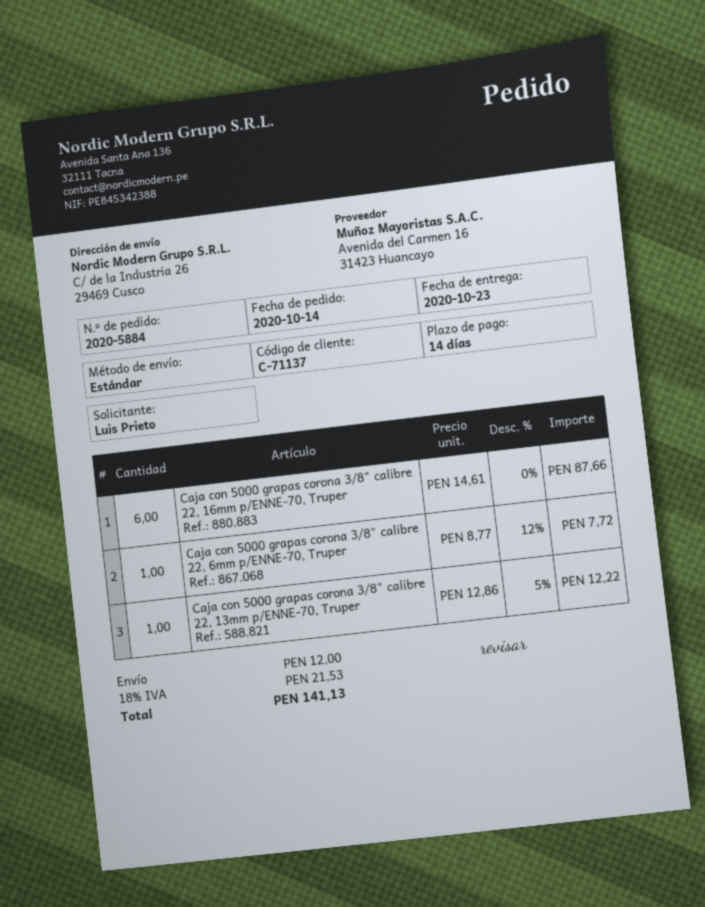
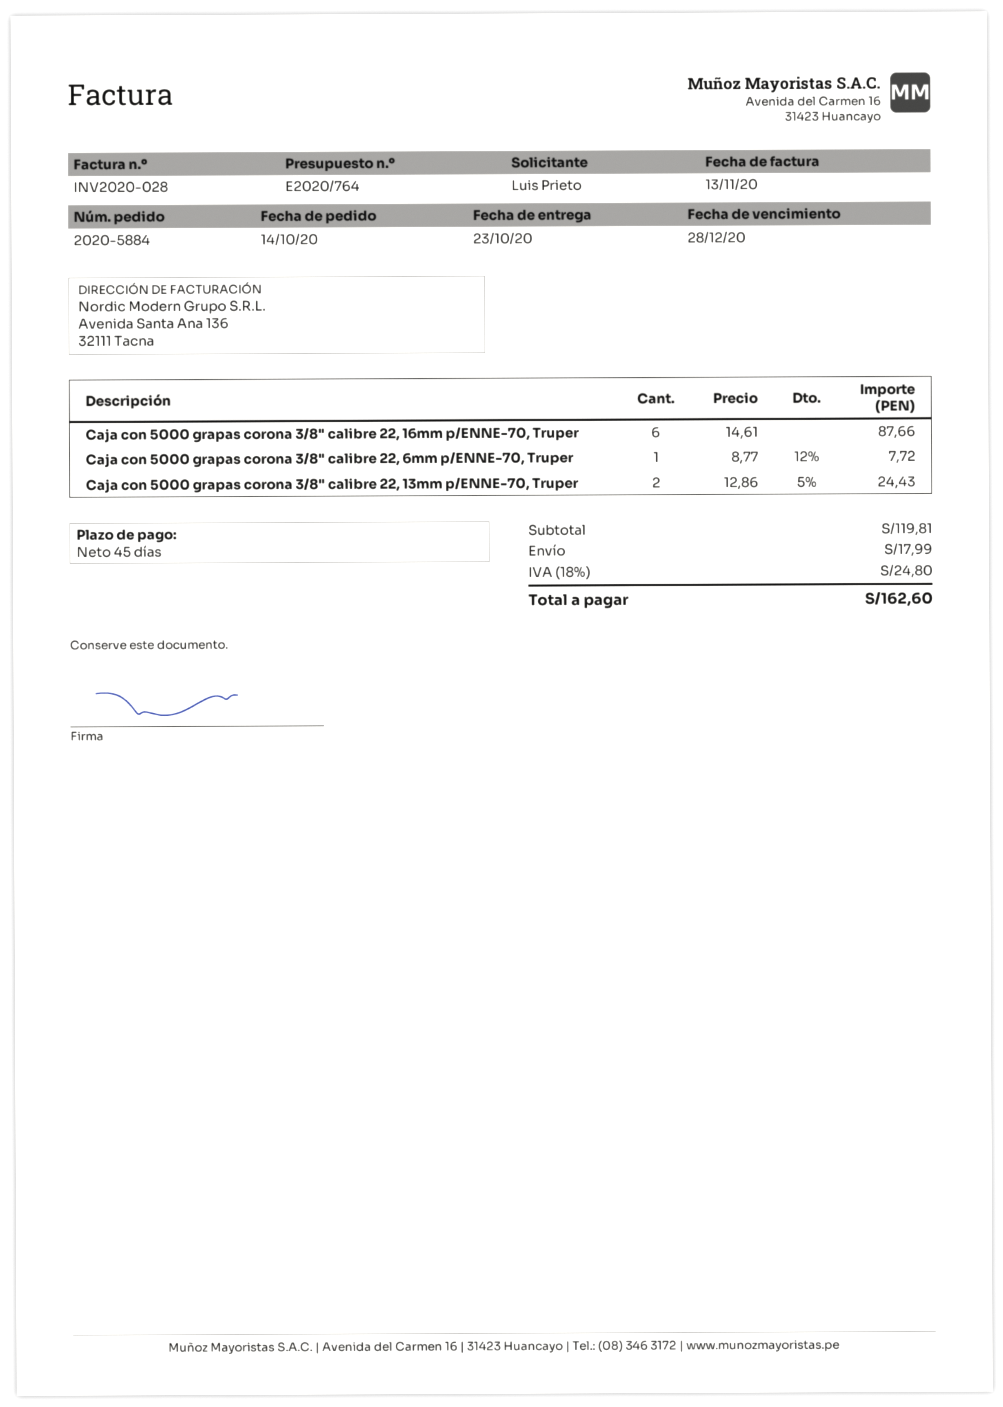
payment terms: 14 days -> 45 days
Caja con 5000 grapas corona 3/8" calibre 22, 13mm p/ENNE-70, Truper: 1 x 12.86 - 5% = 12.22 -> 2 x 12.86 - 5% = 24.43
shipping: 12.00 -> 17.99
tax: 18% = 21.53 -> 18% = 24.80
total: 141.13 -> 162.60

